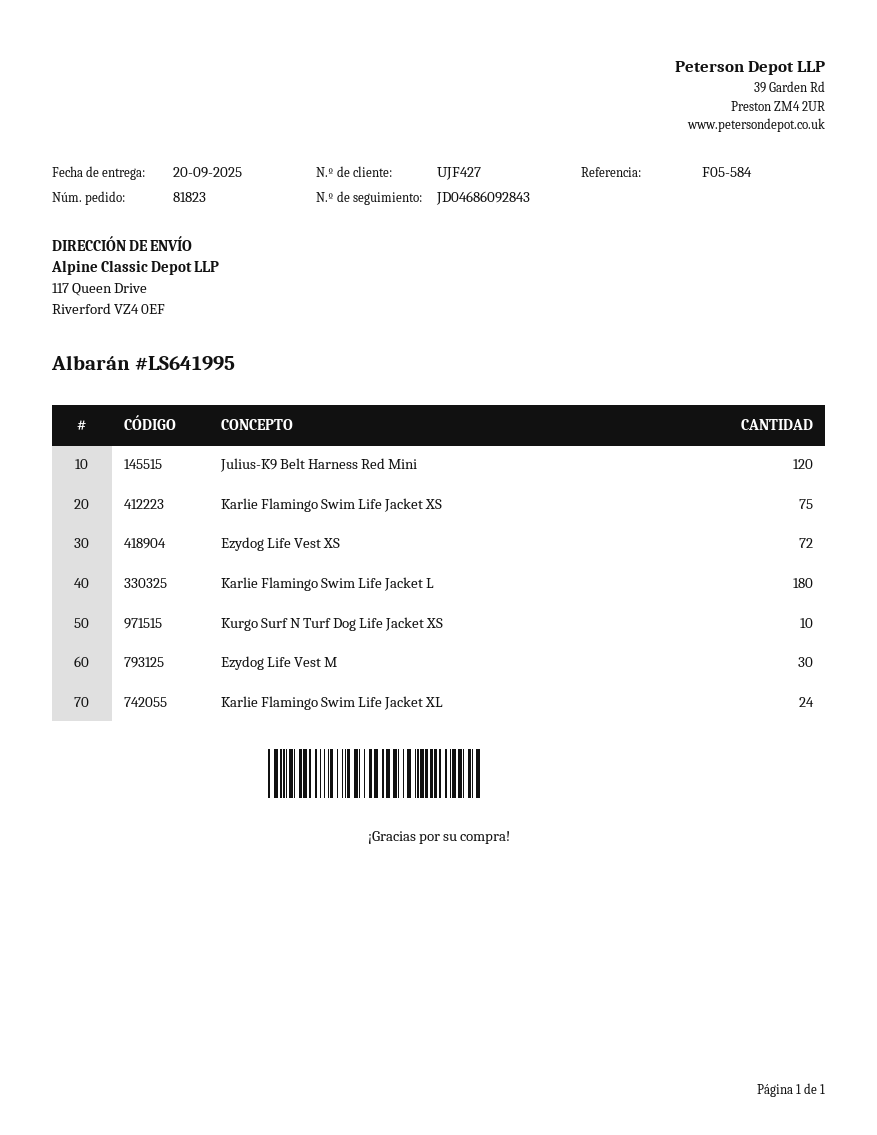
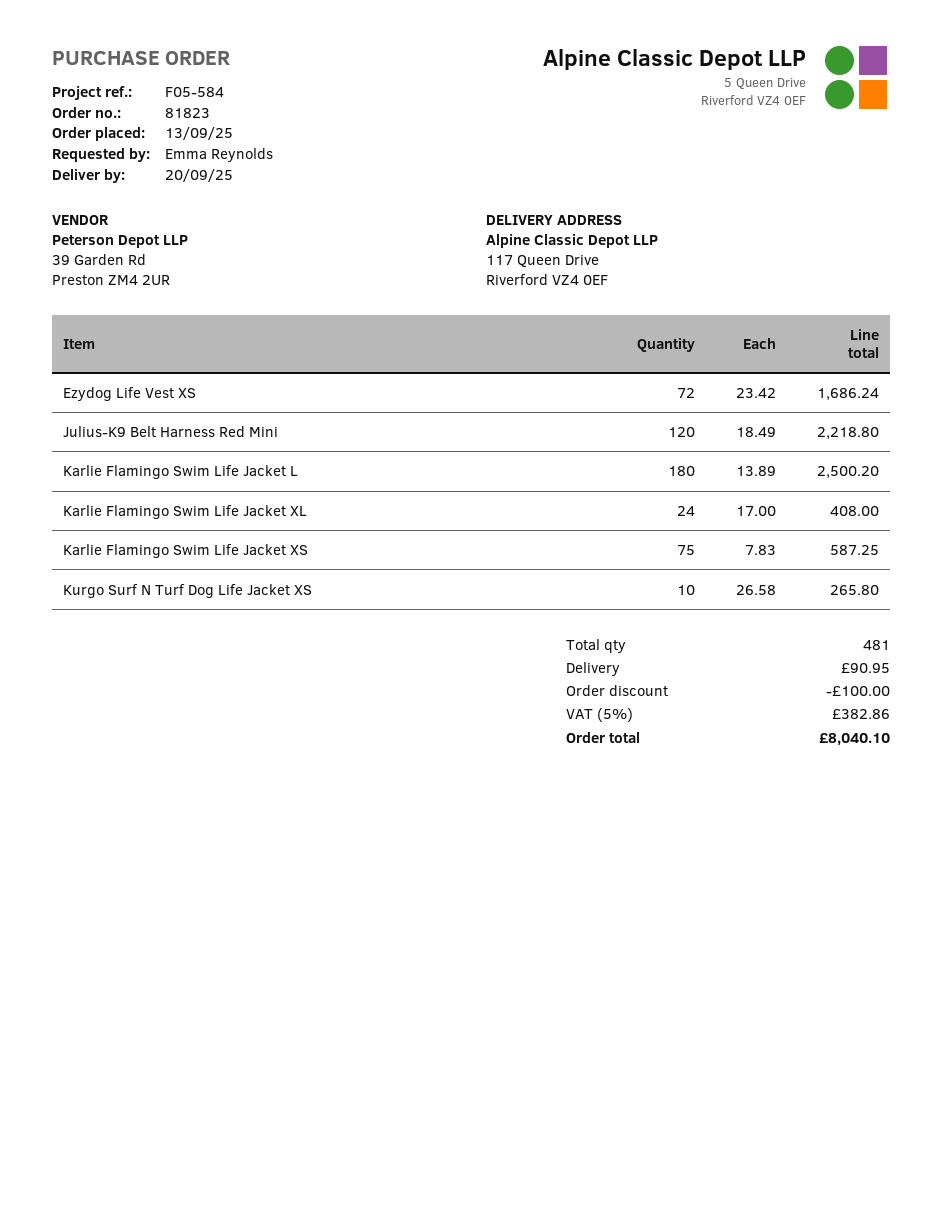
Ezydog Life Vest M: 30 -> none

